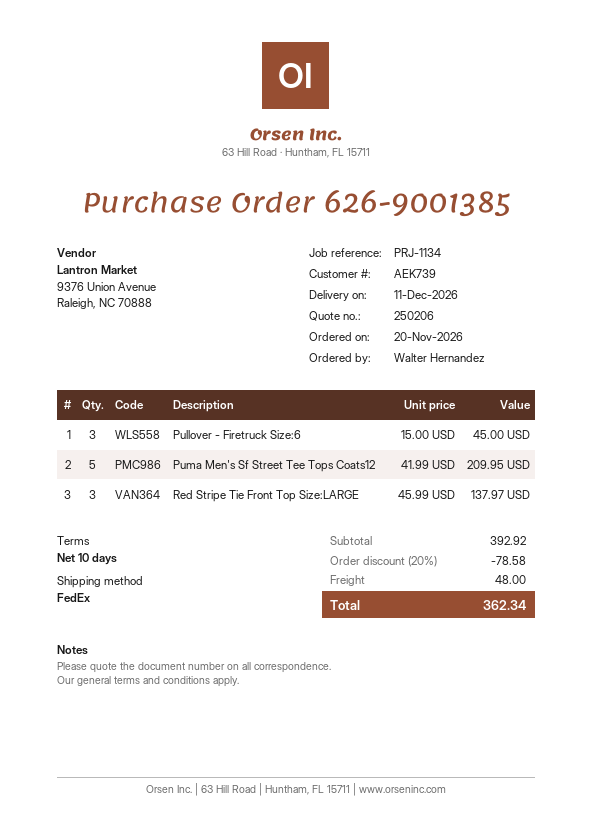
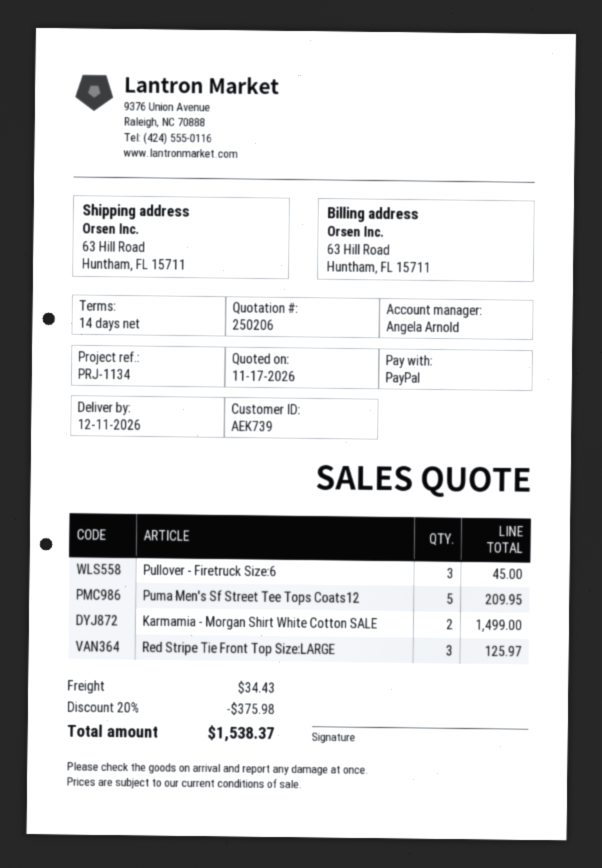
payment terms: 10 days -> 14 days
Red Stripe Tie Front Top Size:LARGE: 3 for 137.97 -> 3 for 125.97
Karmamia - Morgan Shirt White Cotton SALE: none -> 2 for 1499.00
discount: 20% = 78.58 -> 20% = 375.98
shipping: 48.00 -> 34.43
total: 362.34 -> 1538.37

